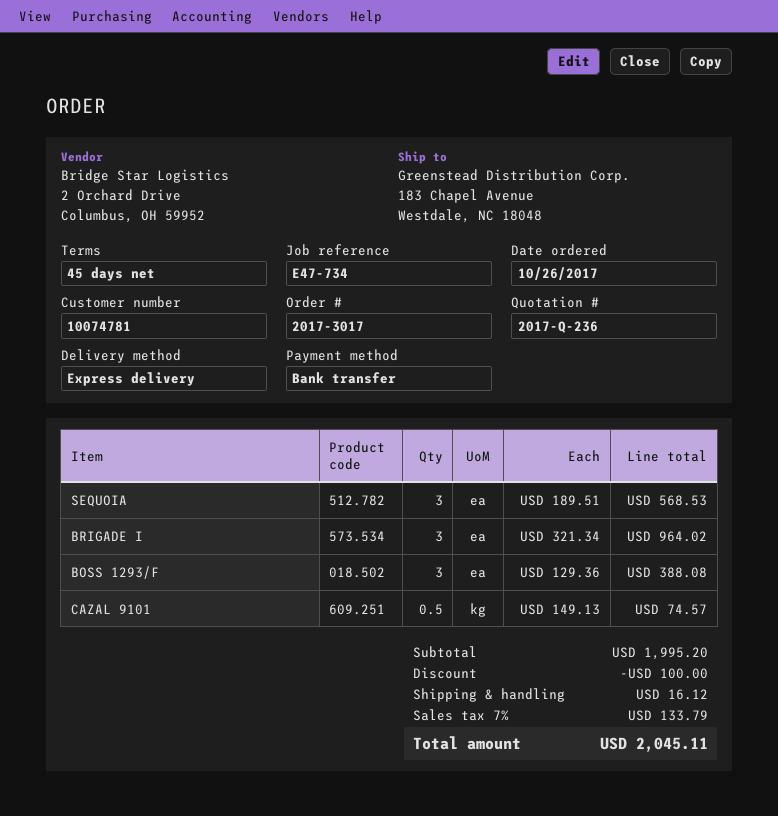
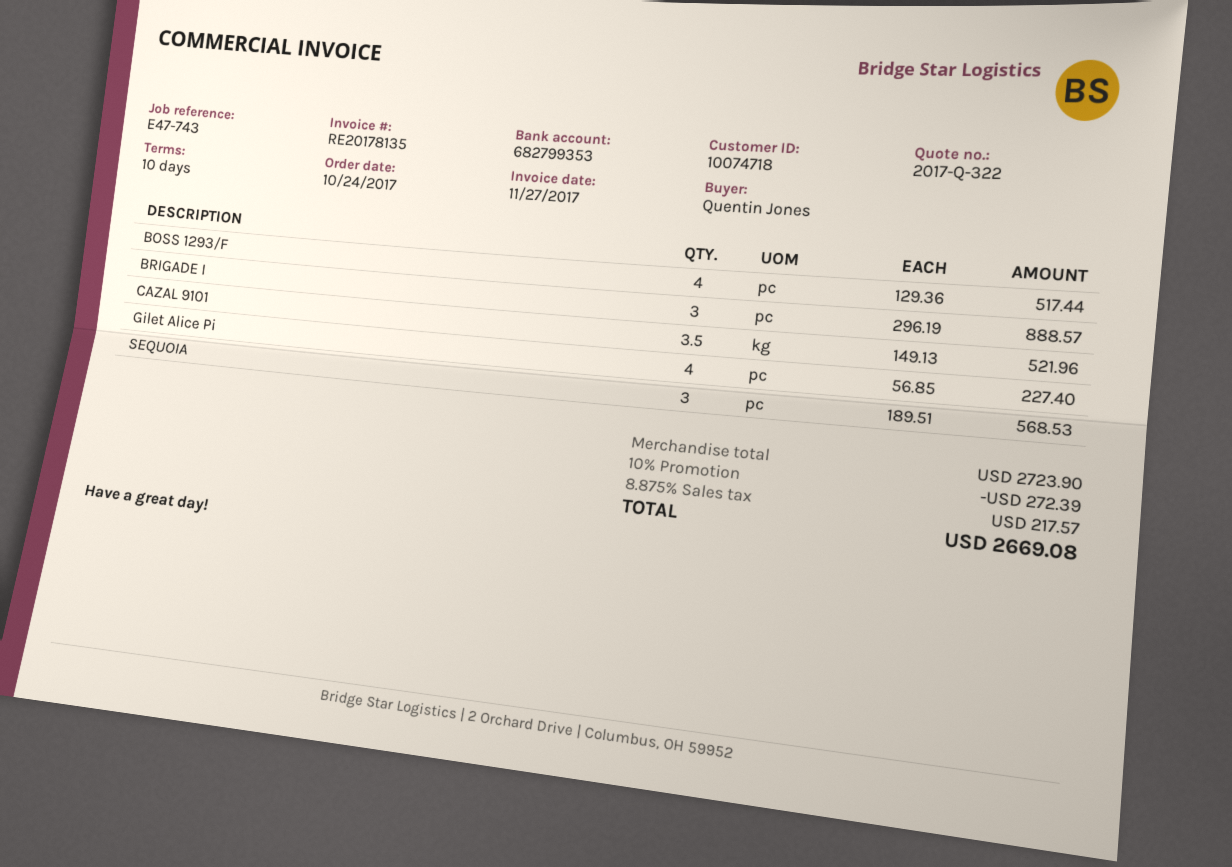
quote number: 2017-Q-236 -> 2017-Q-322
order date: 2017-10-26 -> 2017-10-24
payment terms: 45 days -> 10 days
customer number: 10074781 -> 10074718
reference: E47-734 -> E47-743
BRIGADE I: 3 x 321.34 = 964.02 -> 3 x 296.19 = 888.57
BOSS 1293/F: 3 x 129.36 = 388.08 -> 4 x 129.36 = 517.44
CAZAL 9101: 0.5 x 149.13 = 74.57 -> 3.5 x 149.13 = 521.96
Gilet Alice Pi: none -> 4 x 56.85 = 227.40
subtotal: 1995.20 -> 2723.90
discount: 100.00 -> 272.39
shipping: 16.12 -> none
tax: 7% = 133.79 -> 8.875% = 217.57
total: 2045.11 -> 2669.08

